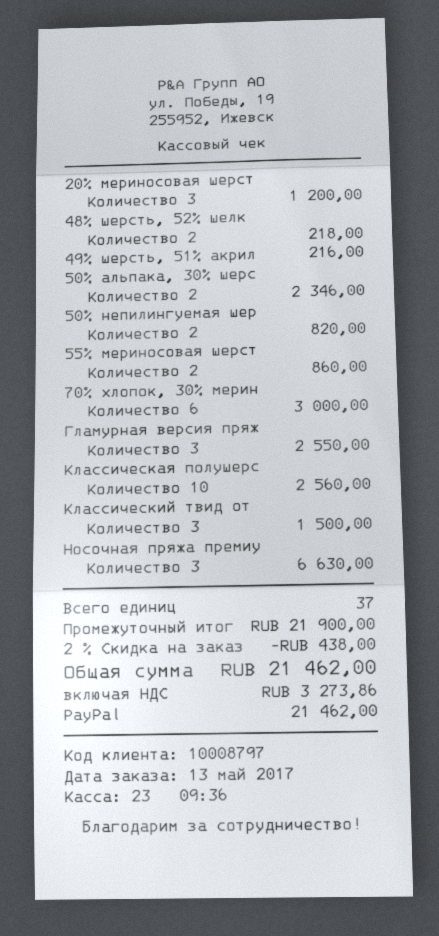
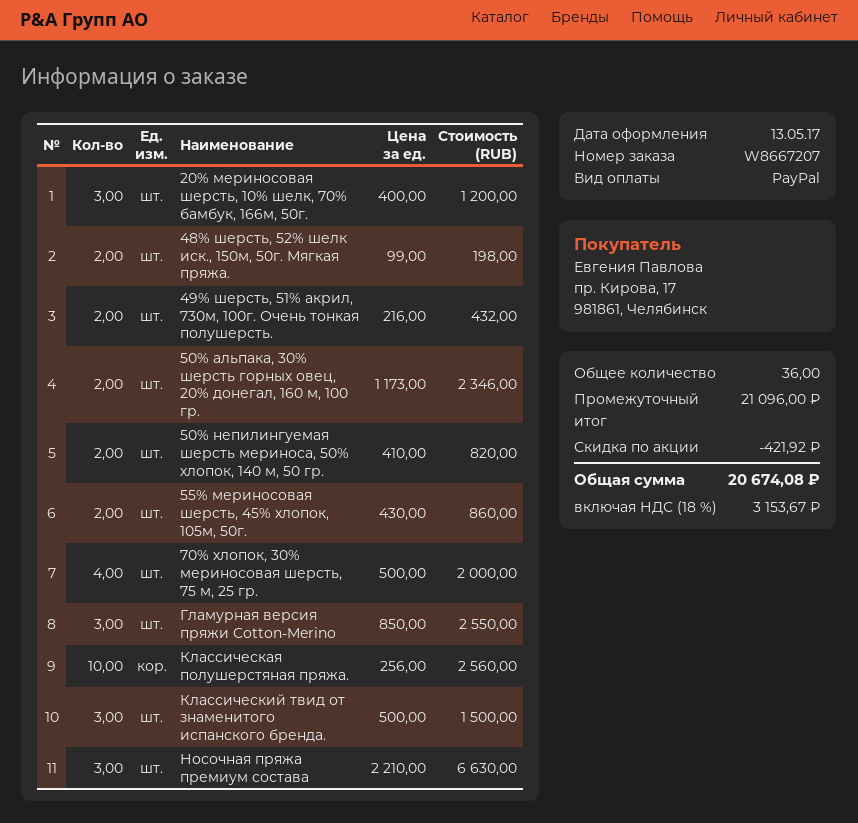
48% шерсть, 52% шелк: 2 for 218.00 -> 2 for 198.00
49% шерсть, 51% акрил: 1 for 216.00 -> 2 for 432.00
70% хлопок, 30% мерин: 6 for 3000.00 -> 4 for 2000.00
total quantity: 37 -> 36
subtotal: 21900.00 -> 21096.00
discount: 438.00 -> 421.92
tax: 3273.86 -> 3153.67
total: 21462.00 -> 20674.08

